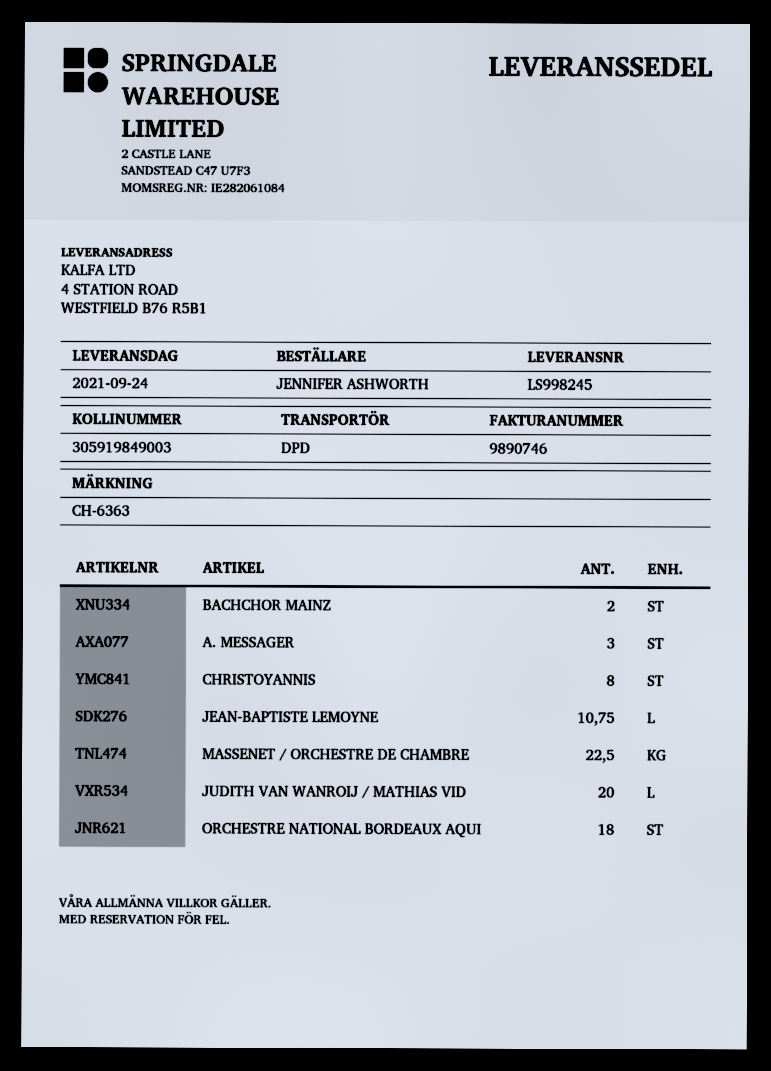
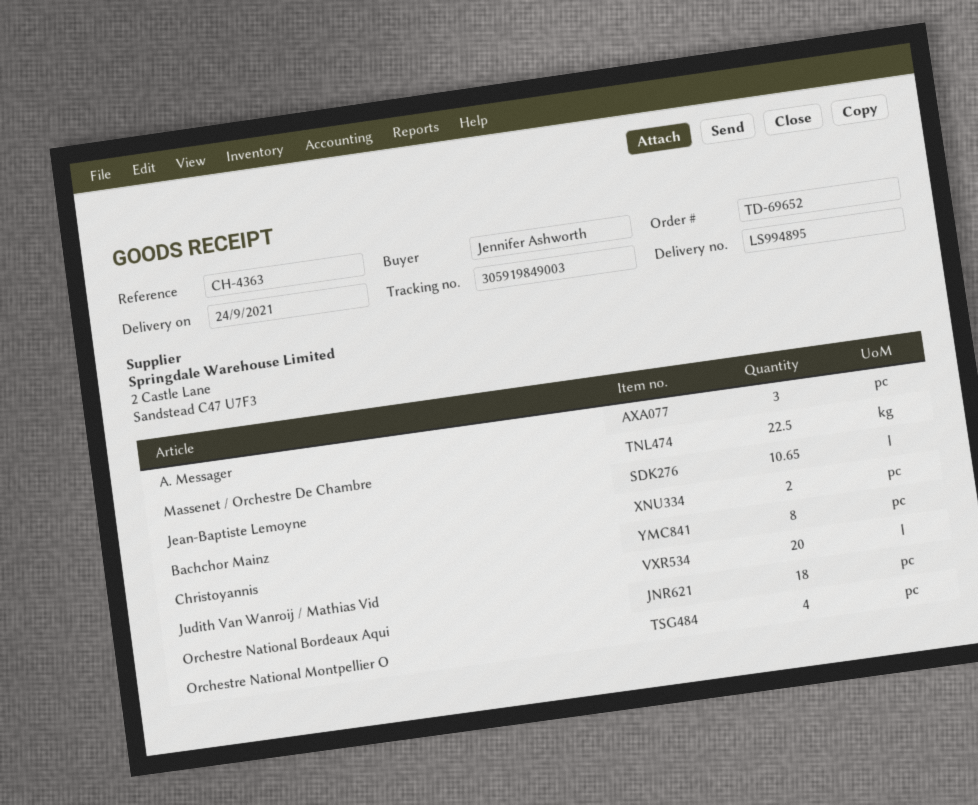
delivery note number: LS998245 -> LS994895
reference: CH-6363 -> CH-4363
JEAN-BAPTISTE LEMOYNE: 10.75 -> 10.65
Orchestre National Montpellier O: none -> 4

